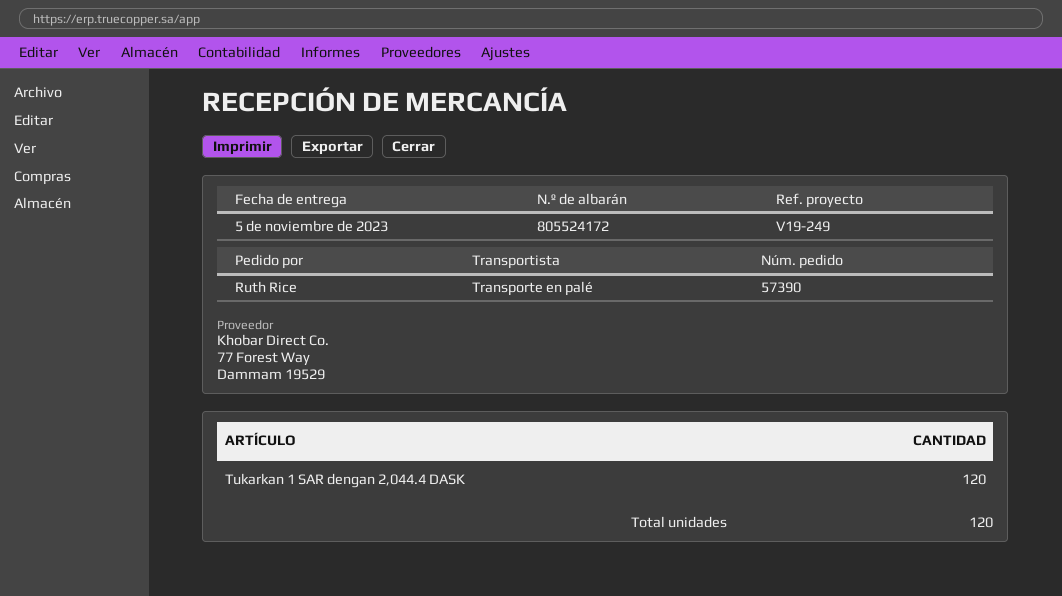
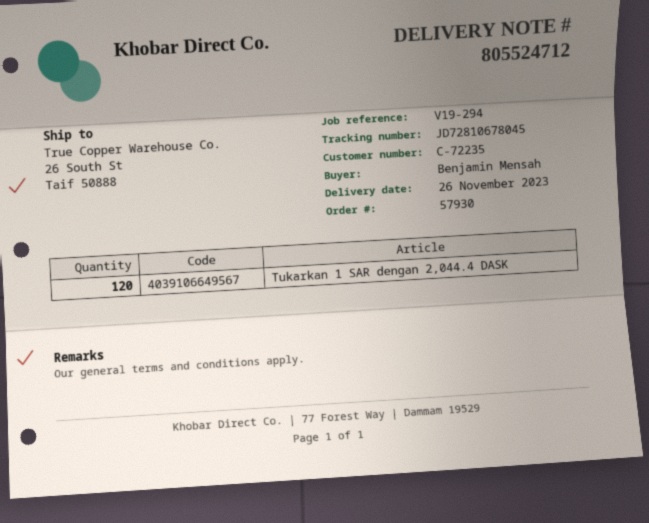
order number: 57390 -> 57930
delivery note number: 805524172 -> 805524712
delivery date: 2023-11-05 -> 2023-11-26
reference: V19-249 -> V19-294
ordered by: Ruth Rice -> Benjamin Mensah

